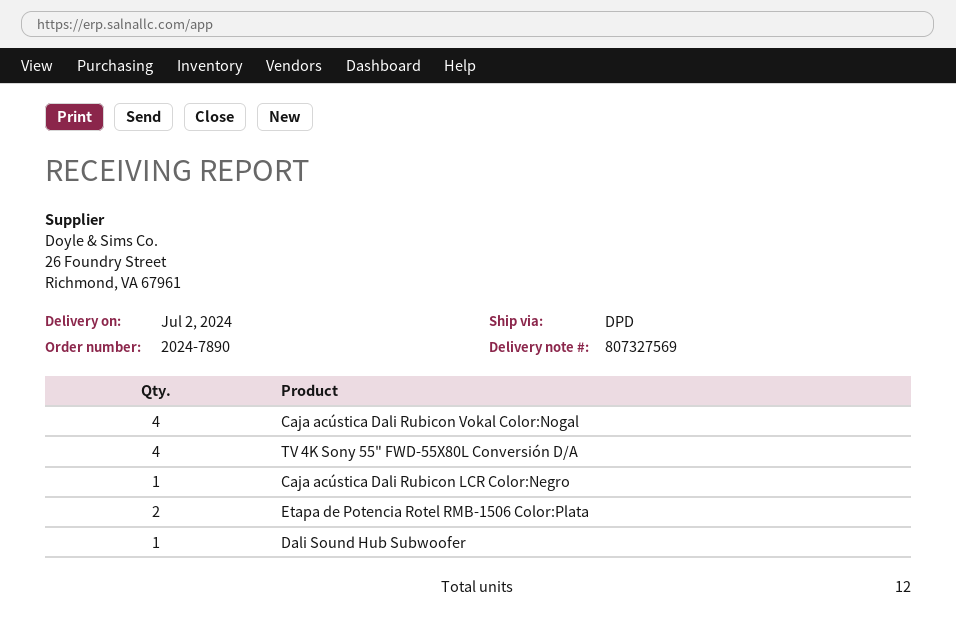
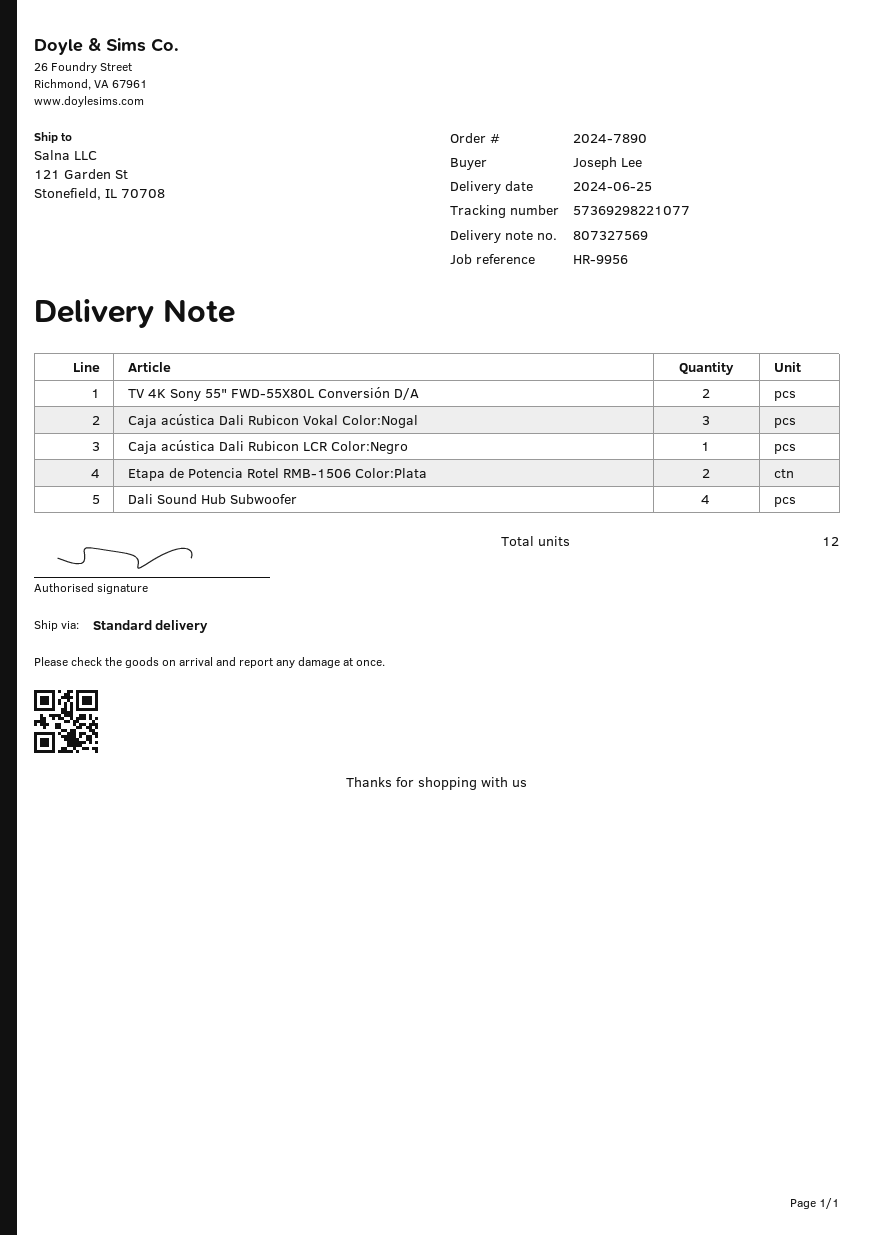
delivery date: 2024-07-02 -> 2024-06-25
shipping method: DPD -> standard
Caja acústica Dali Rubicon Vokal Color:Nogal: 4 -> 3
TV 4K Sony 55" FWD-55X80L Conversión D/A: 4 -> 2
Dali Sound Hub Subwoofer: 1 -> 4

